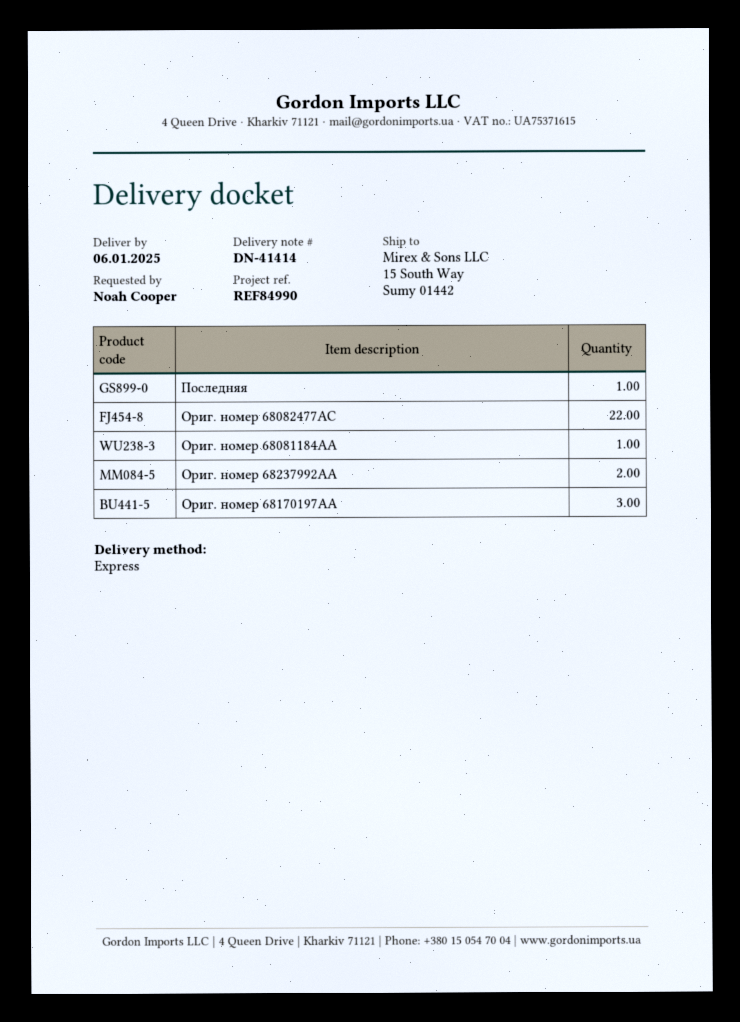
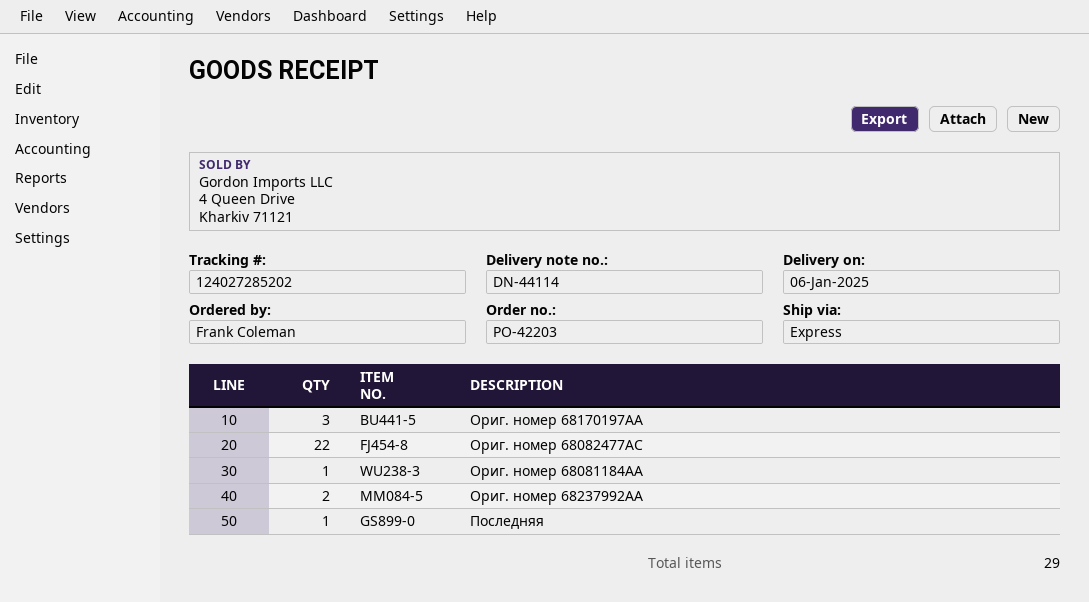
delivery note number: DN-41414 -> DN-44114
ordered by: Noah Cooper -> Frank Coleman

